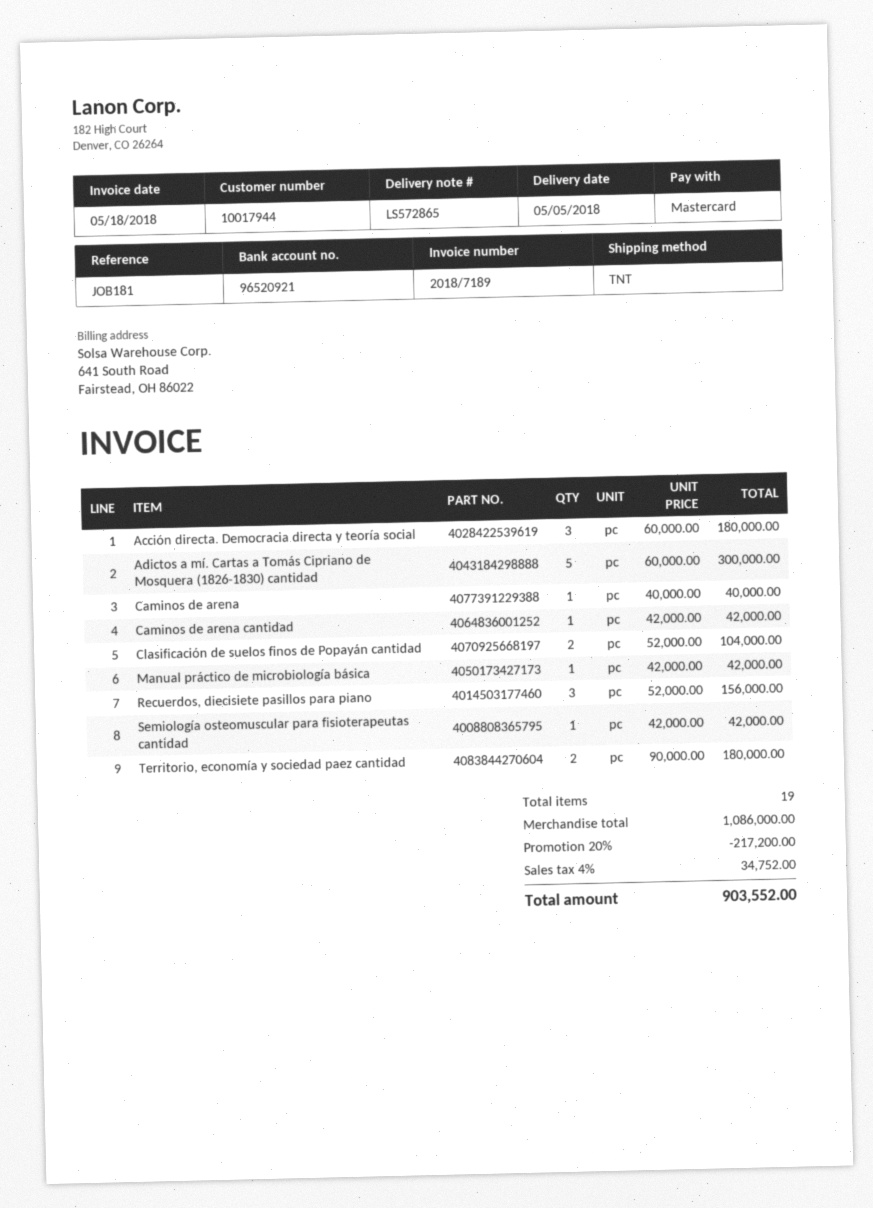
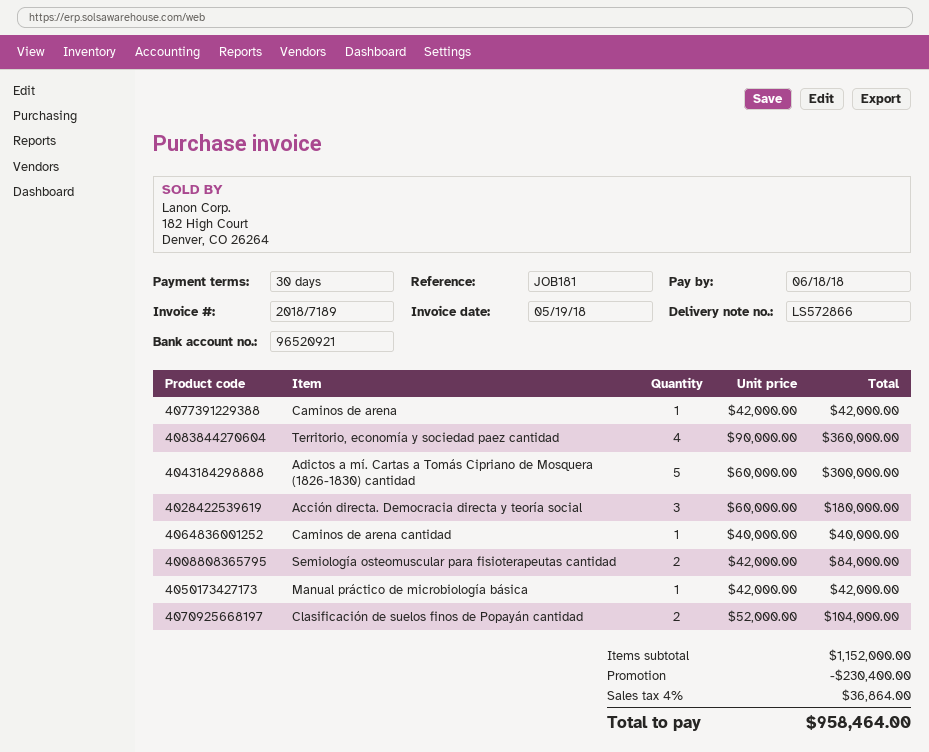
delivery note number: LS572865 -> LS572866
invoice date: 2018-05-18 -> 2018-05-19
Caminos de arena: 1 x 40000.00 = 40000.00 -> 1 x 42000.00 = 42000.00
Caminos de arena cantidad: 1 x 42000.00 = 42000.00 -> 1 x 40000.00 = 40000.00
Recuerdos, diecisiete pasillos para piano: 3 x 52000.00 = 156000.00 -> none
Semiología osteomuscular para fisioterapeutas cantidad: 1 x 42000.00 = 42000.00 -> 2 x 42000.00 = 84000.00
Territorio, economía y sociedad paez cantidad: 2 x 90000.00 = 180000.00 -> 4 x 90000.00 = 360000.00
subtotal: 1086000.00 -> 1152000.00
discount: 217200.00 -> 230400.00
tax: 4% = 34752.00 -> 4% = 36864.00
total: 903552.00 -> 958464.00

